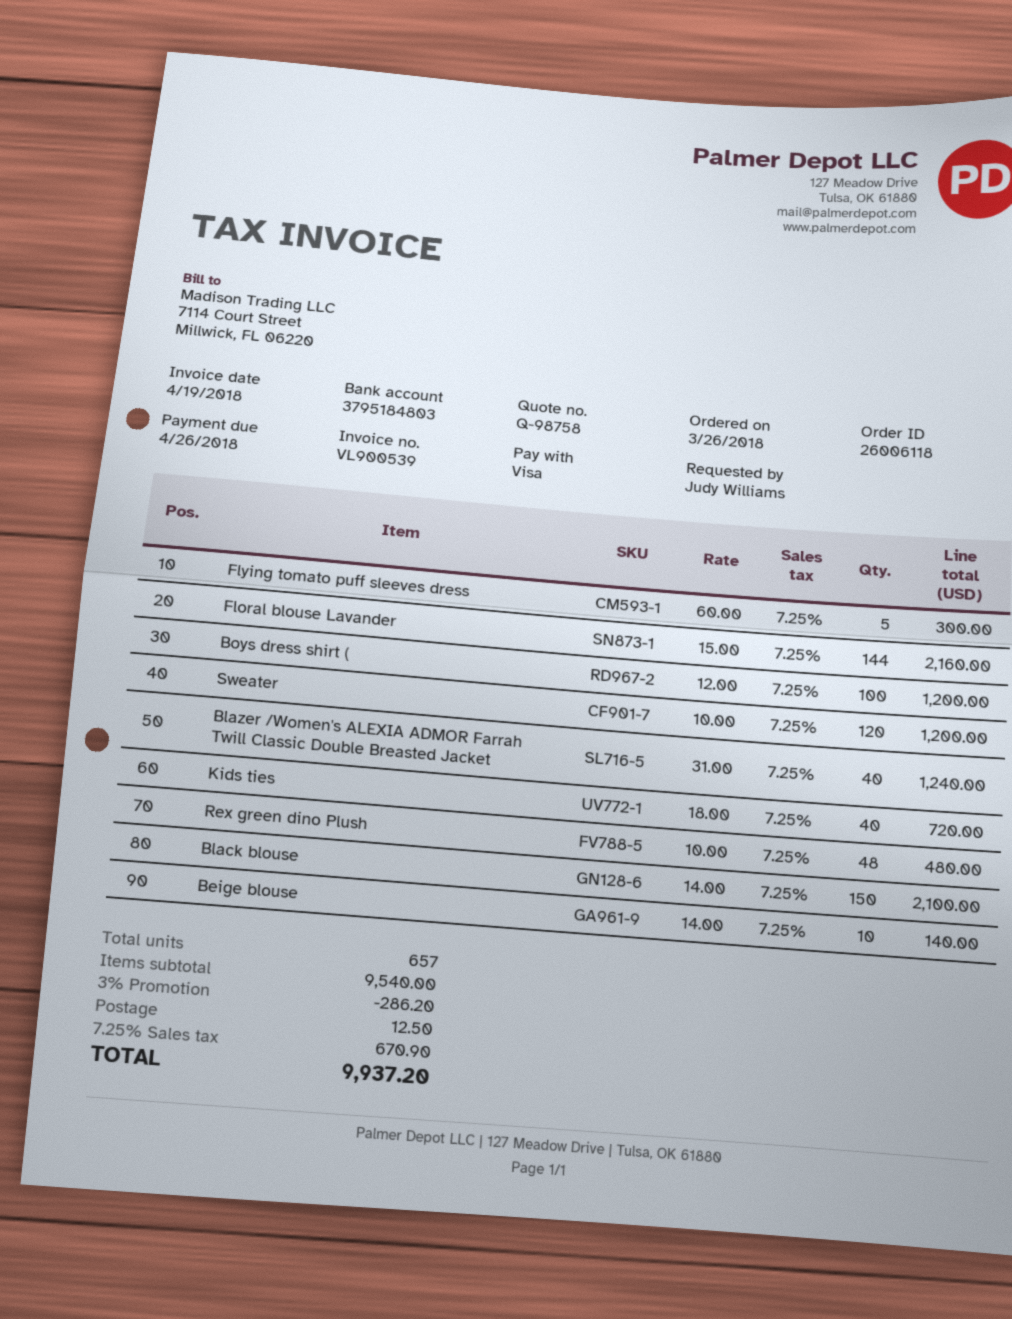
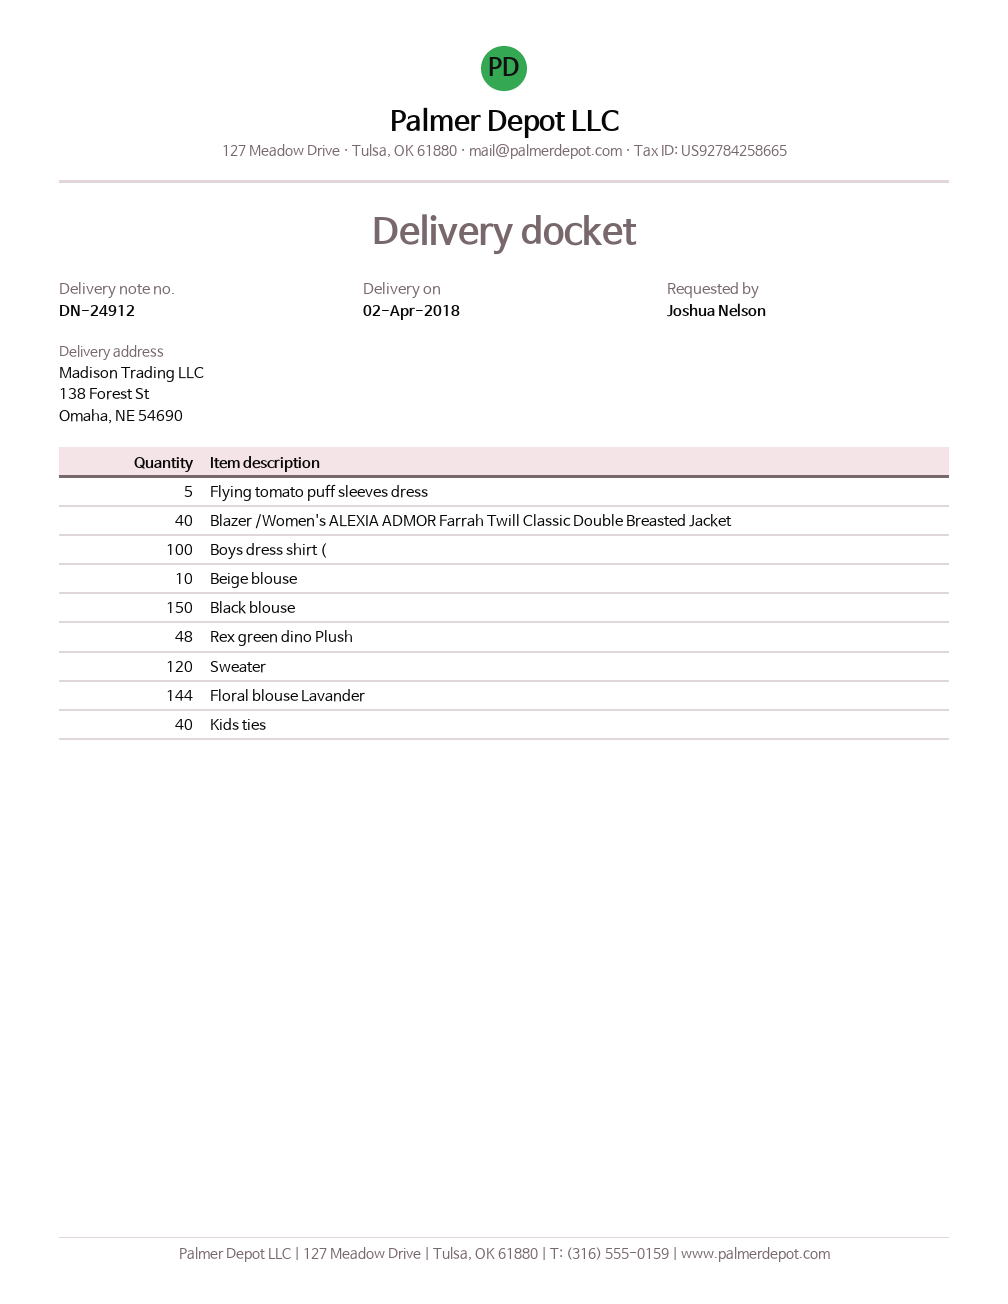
ordered by: Judy Williams -> Joshua Nelson

